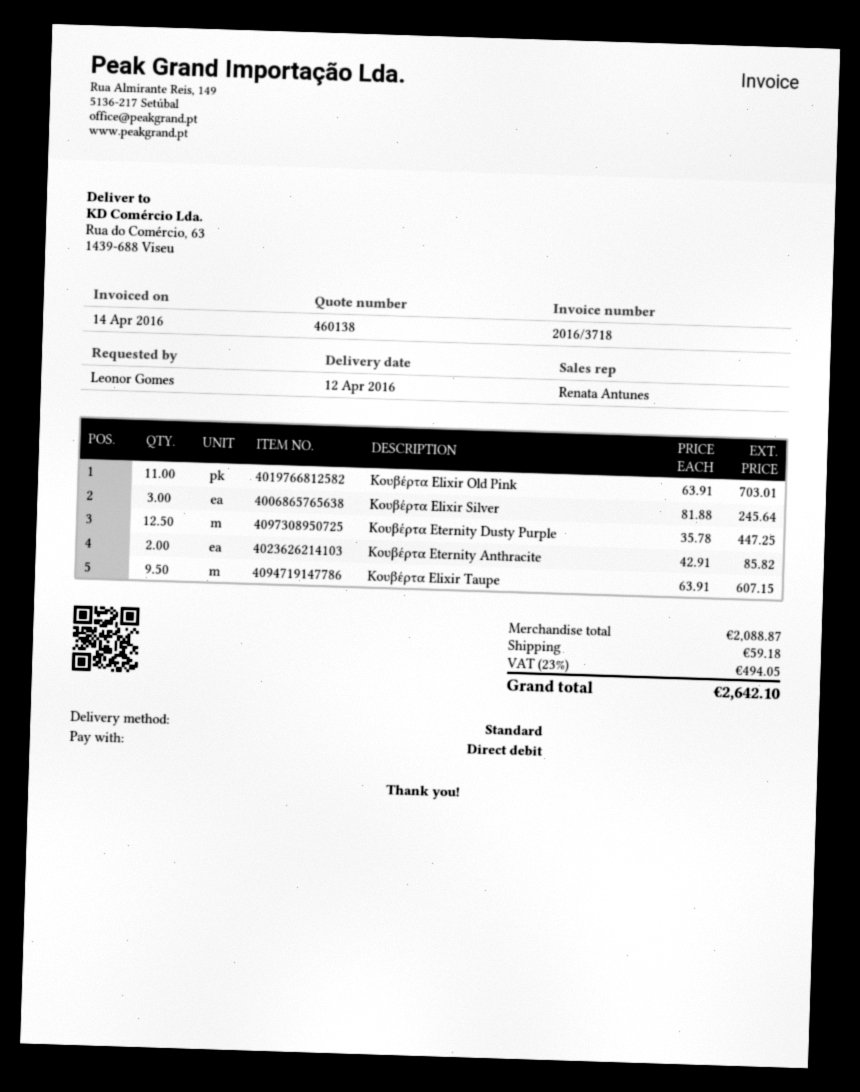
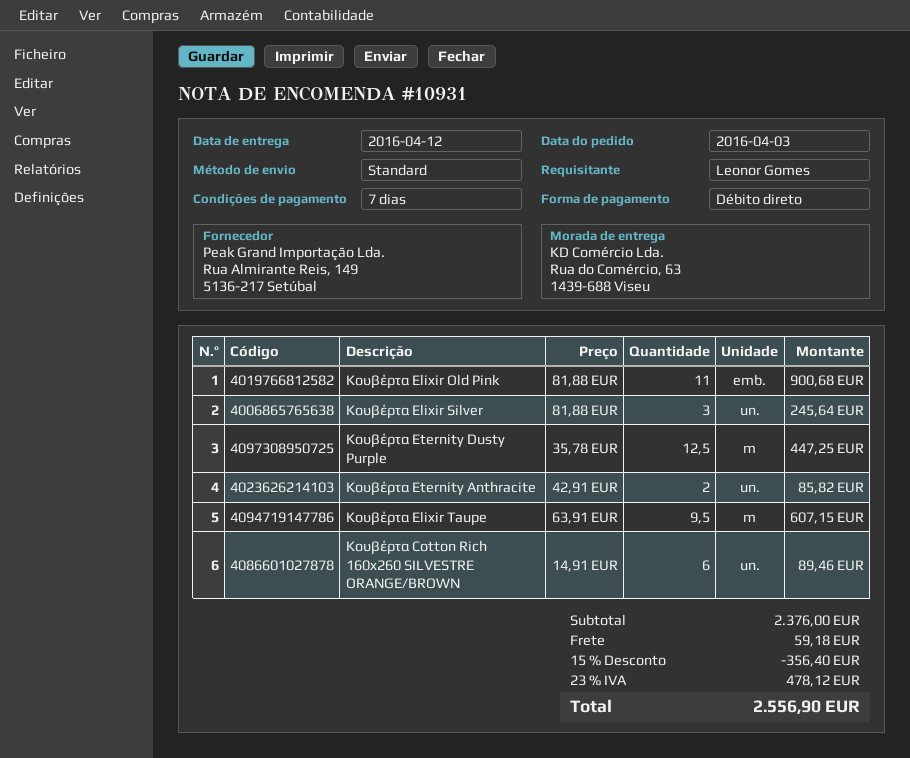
Κουβέρτα Elixir Old Pink: 11 x 63.91 = 703.01 -> 11 x 81.88 = 900.68
Κουβέρτα Cotton Rich 160x260 SILVESTRE ORANGE/BROWN: none -> 6 x 14.91 = 89.46
subtotal: 2088.87 -> 2376.00
discount: none -> 15% = 356.40
tax: 23% = 494.05 -> 23% = 478.12
total: 2642.10 -> 2556.90

